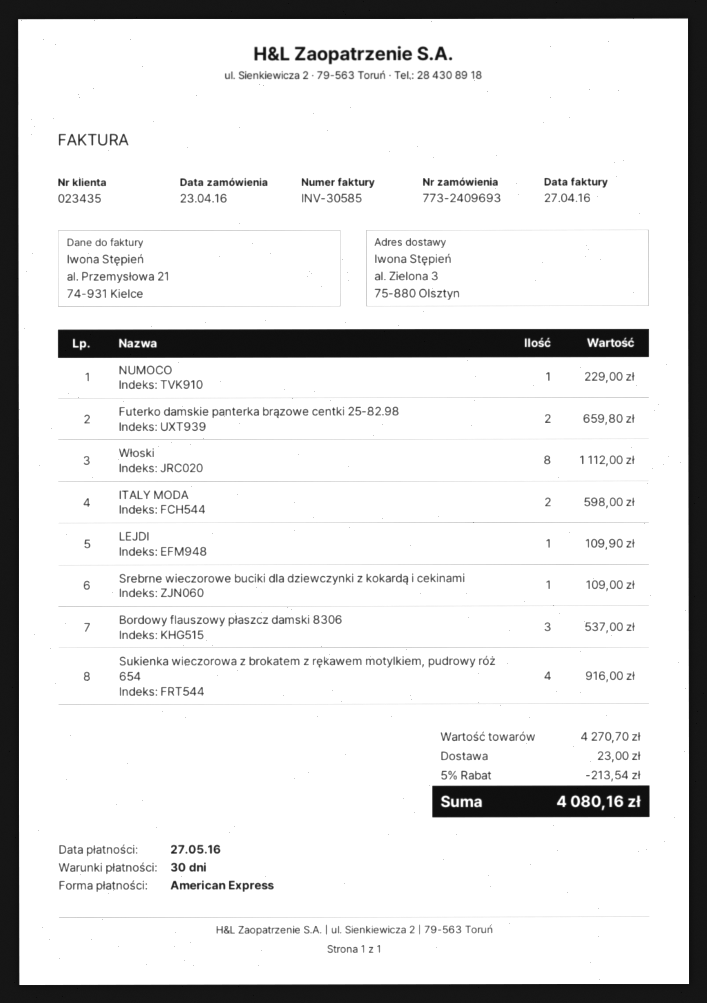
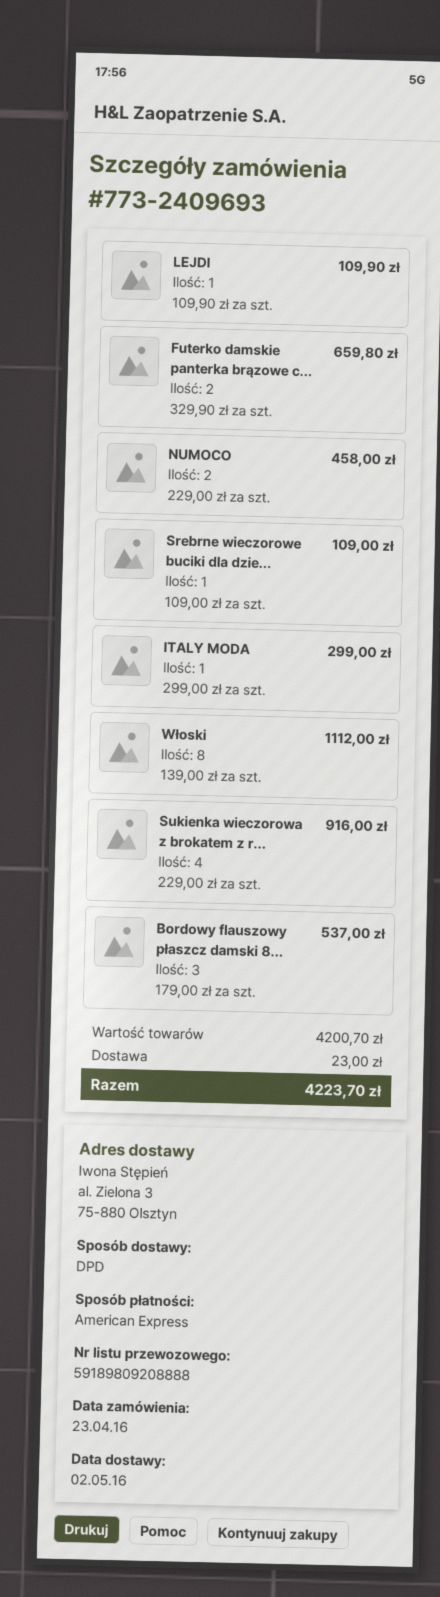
NUMOCO: 1 for 229.00 -> 2 for 458.00
ITALY MODA: 2 for 598.00 -> 1 for 299.00
subtotal: 4270.70 -> 4200.70
discount: 5% = 213.54 -> none
total: 4080.16 -> 4223.70

